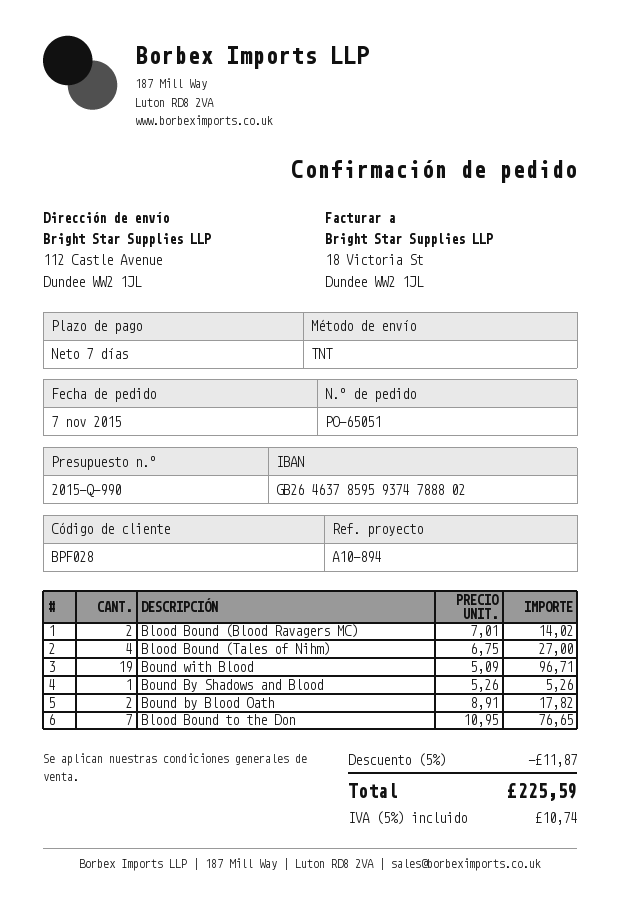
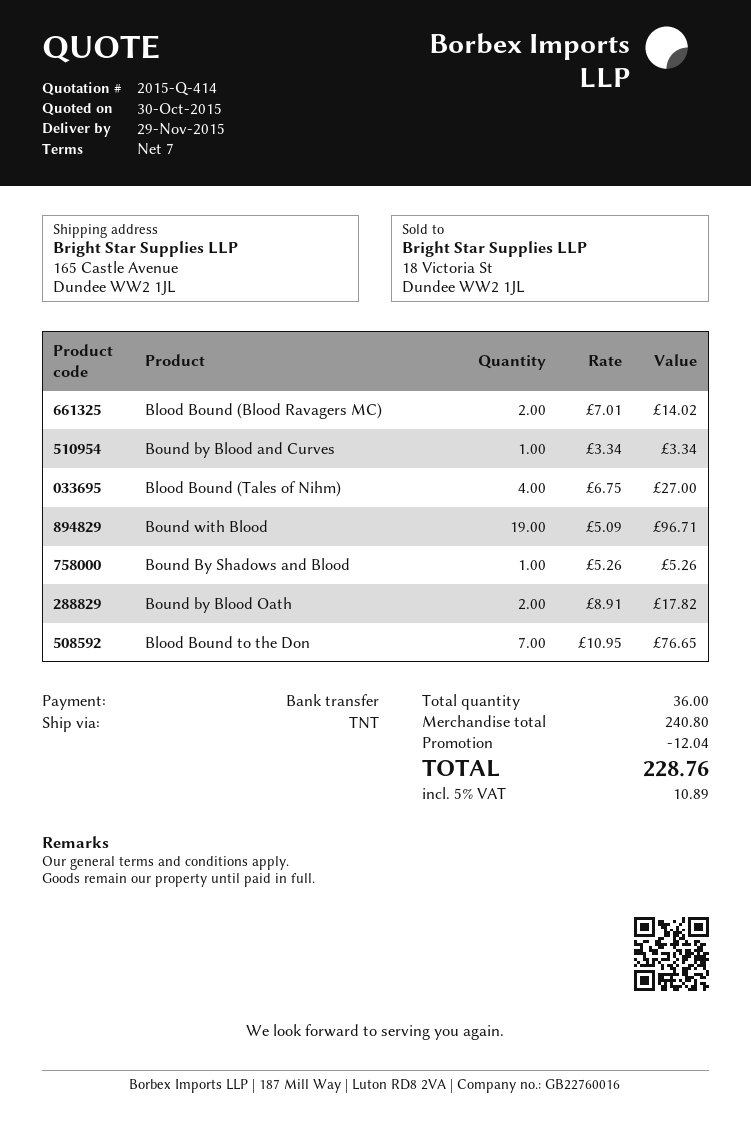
quote number: 2015-Q-990 -> 2015-Q-414
ship to: 112 Castle Avenue, Dundee WW2 1JL -> 165 Castle Avenue, Dundee WW2 1JL
Bound by Blood and Curves: none -> 1 x 3.34 = 3.34
discount: 11.87 -> 12.04
tax: 5% = 10.74 -> 5% = 10.89
total: 225.59 -> 228.76

